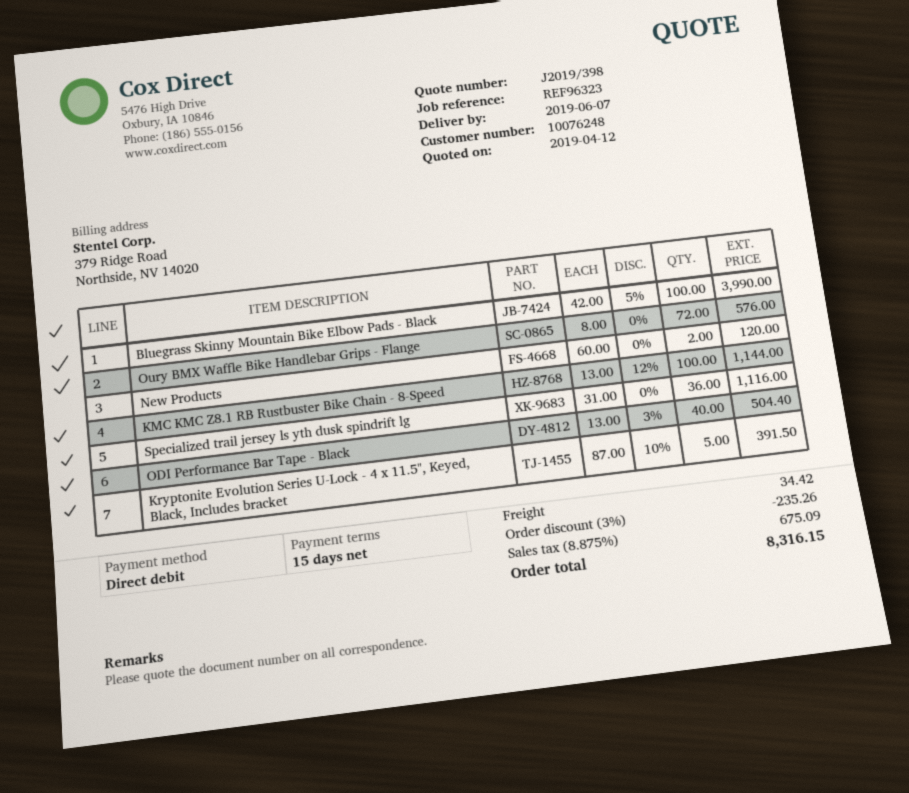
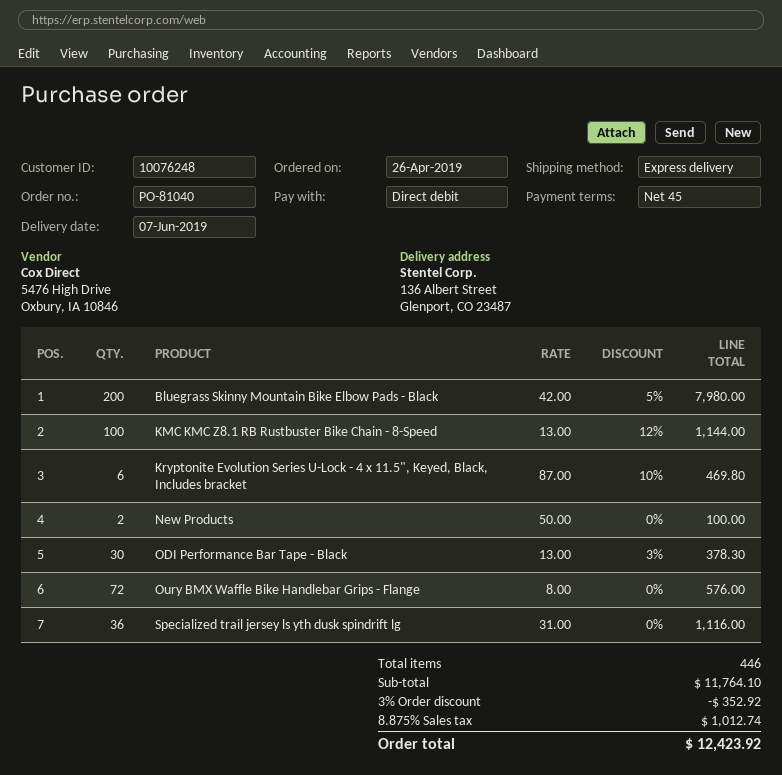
payment terms: 15 days -> 45 days
Bluegrass Skinny Mountain Bike Elbow Pads - Black: 100 x 42.00 - 5% = 3990.00 -> 200 x 42.00 - 5% = 7980.00
New Products: 2 x 60.00 = 120.00 -> 2 x 50.00 = 100.00
ODI Performance Bar Tape - Black: 40 x 13.00 - 3% = 504.40 -> 30 x 13.00 - 3% = 378.30
Kryptonite Evolution Series U-Lock - 4 x 11.5", Keyed, Black, Includes bracket: 5 x 87.00 - 10% = 391.50 -> 6 x 87.00 - 10% = 469.80
discount: 3% = 235.26 -> 3% = 352.92
shipping: 34.42 -> none
tax: 8.875% = 675.09 -> 8.875% = 1012.74
total: 8316.15 -> 12423.92

